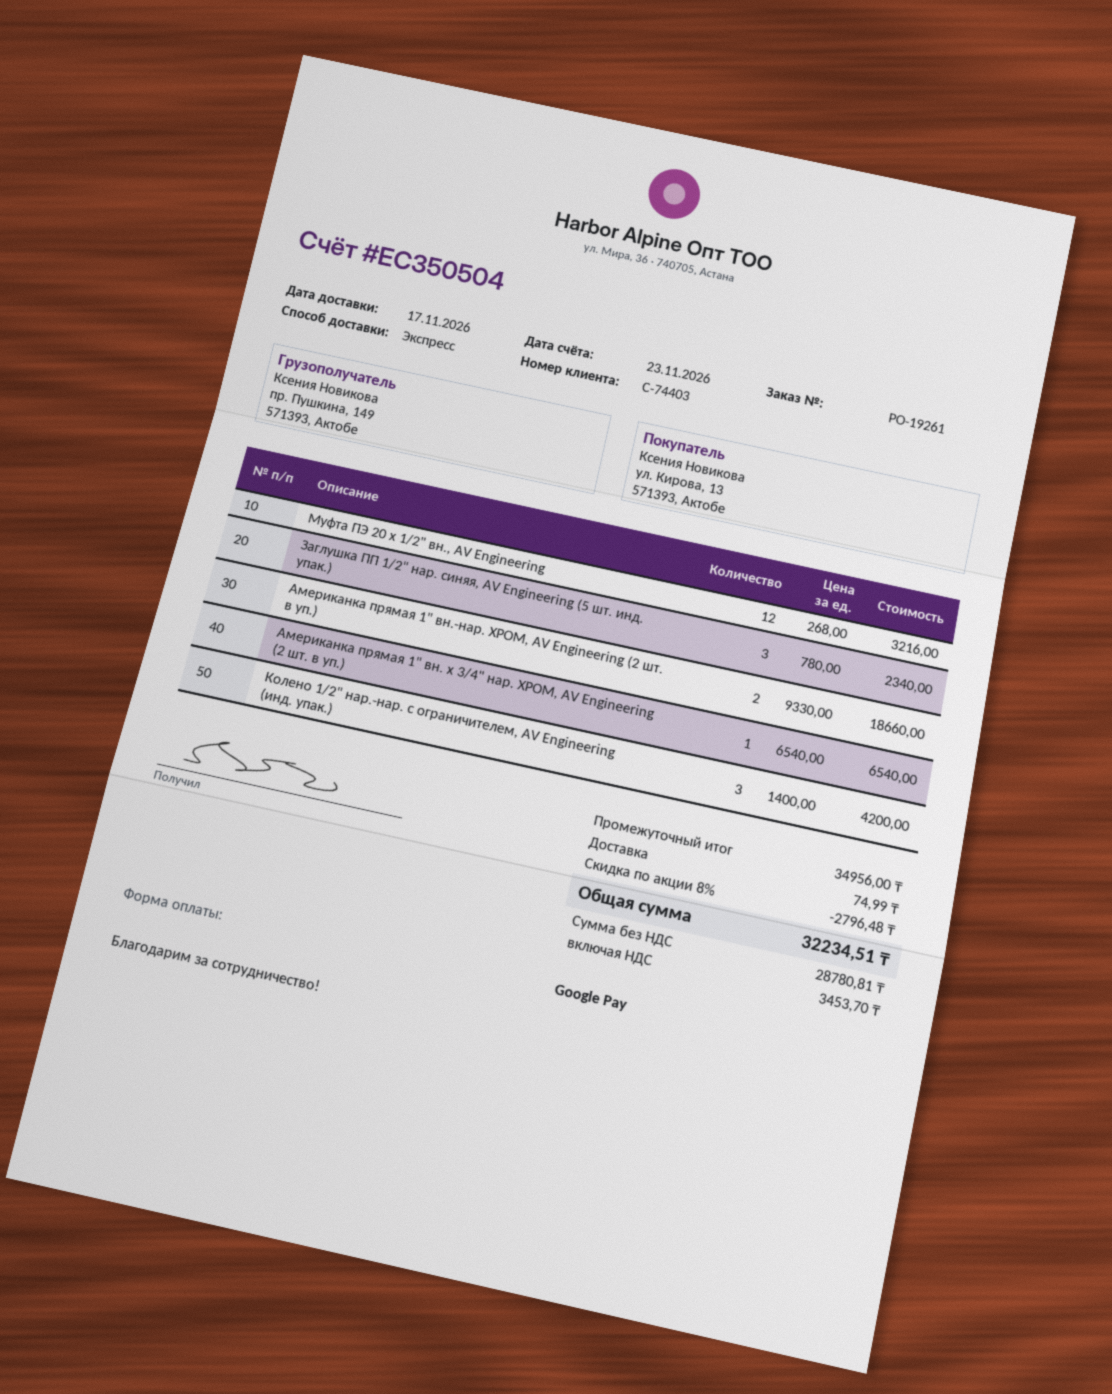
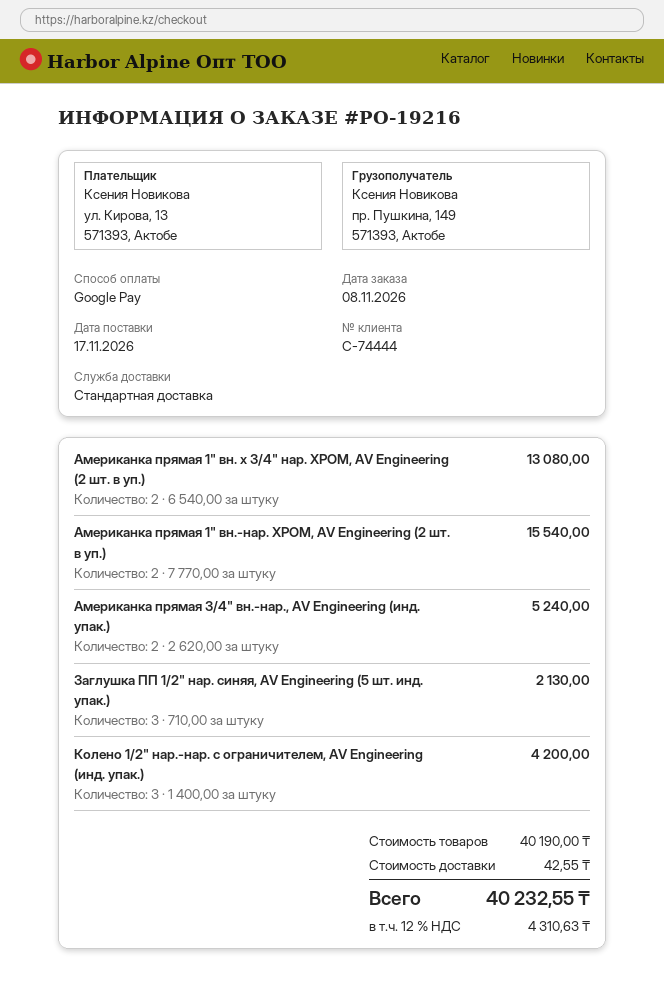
order number: PO-19261 -> PO-19216
customer number: C-74403 -> C-74444
shipping method: express -> standard
Муфта ПЭ 20 х 1/2" вн., AV Engineering: 12 x 268.00 = 3216.00 -> none
Заглушка ПП 1/2" нар. синяя, AV Engineering (5 шт. инд. упак.): 3 x 780.00 = 2340.00 -> 3 x 710.00 = 2130.00
Американка прямая 1" вн.-нар. ХРОМ, AV Engineering (2 шт. в уп.): 2 x 9330.00 = 18660.00 -> 2 x 7770.00 = 15540.00
Американка прямая 1" вн. х 3/4" нар. ХРОМ, AV Engineering (2 шт. в уп.): 1 x 6540.00 = 6540.00 -> 2 x 6540.00 = 13080.00
Американка прямая 3/4" вн.-нар., AV Engineering (инд. упак.): none -> 2 x 2620.00 = 5240.00
subtotal: 34956.00 -> 40190.00
discount: 8% = 2796.48 -> none
shipping: 74.99 -> 42.55
tax: 3453.70 -> 4310.63
total: 32234.51 -> 40232.55

